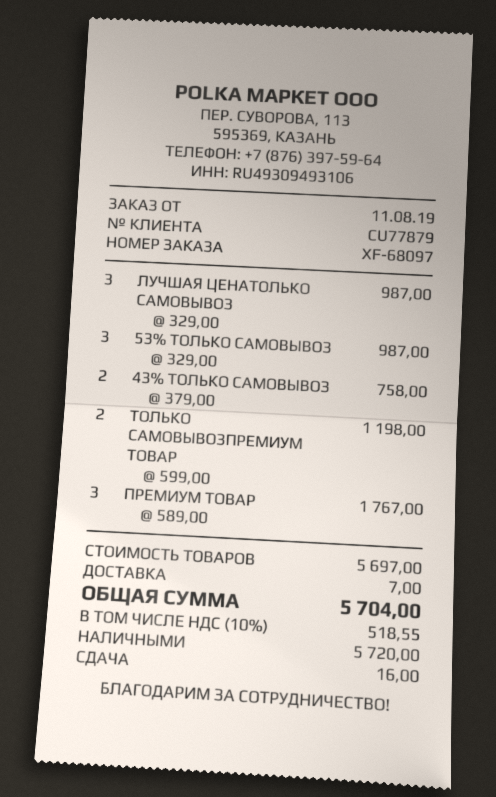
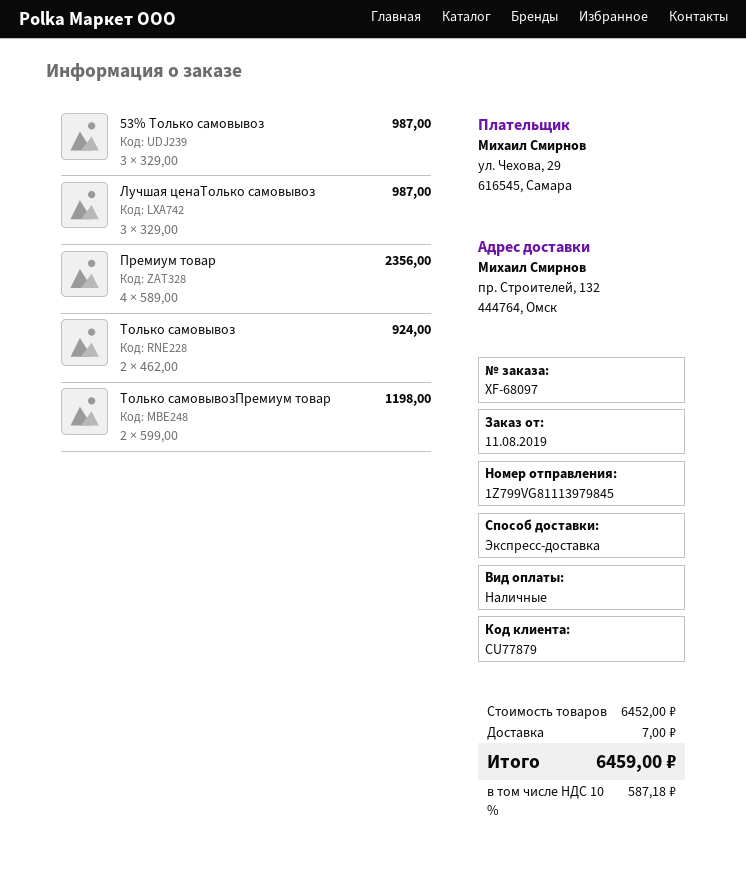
43% ТОЛЬКО САМОВЫВОЗ: 2 x 379.00 = 758.00 -> none
ПРЕМИУМ ТОВАР: 3 x 589.00 = 1767.00 -> 4 x 589.00 = 2356.00
Только самовывоз: none -> 2 x 462.00 = 924.00
subtotal: 5697.00 -> 6452.00
tax: 10% = 518.55 -> 10% = 587.18
total: 5704.00 -> 6459.00

